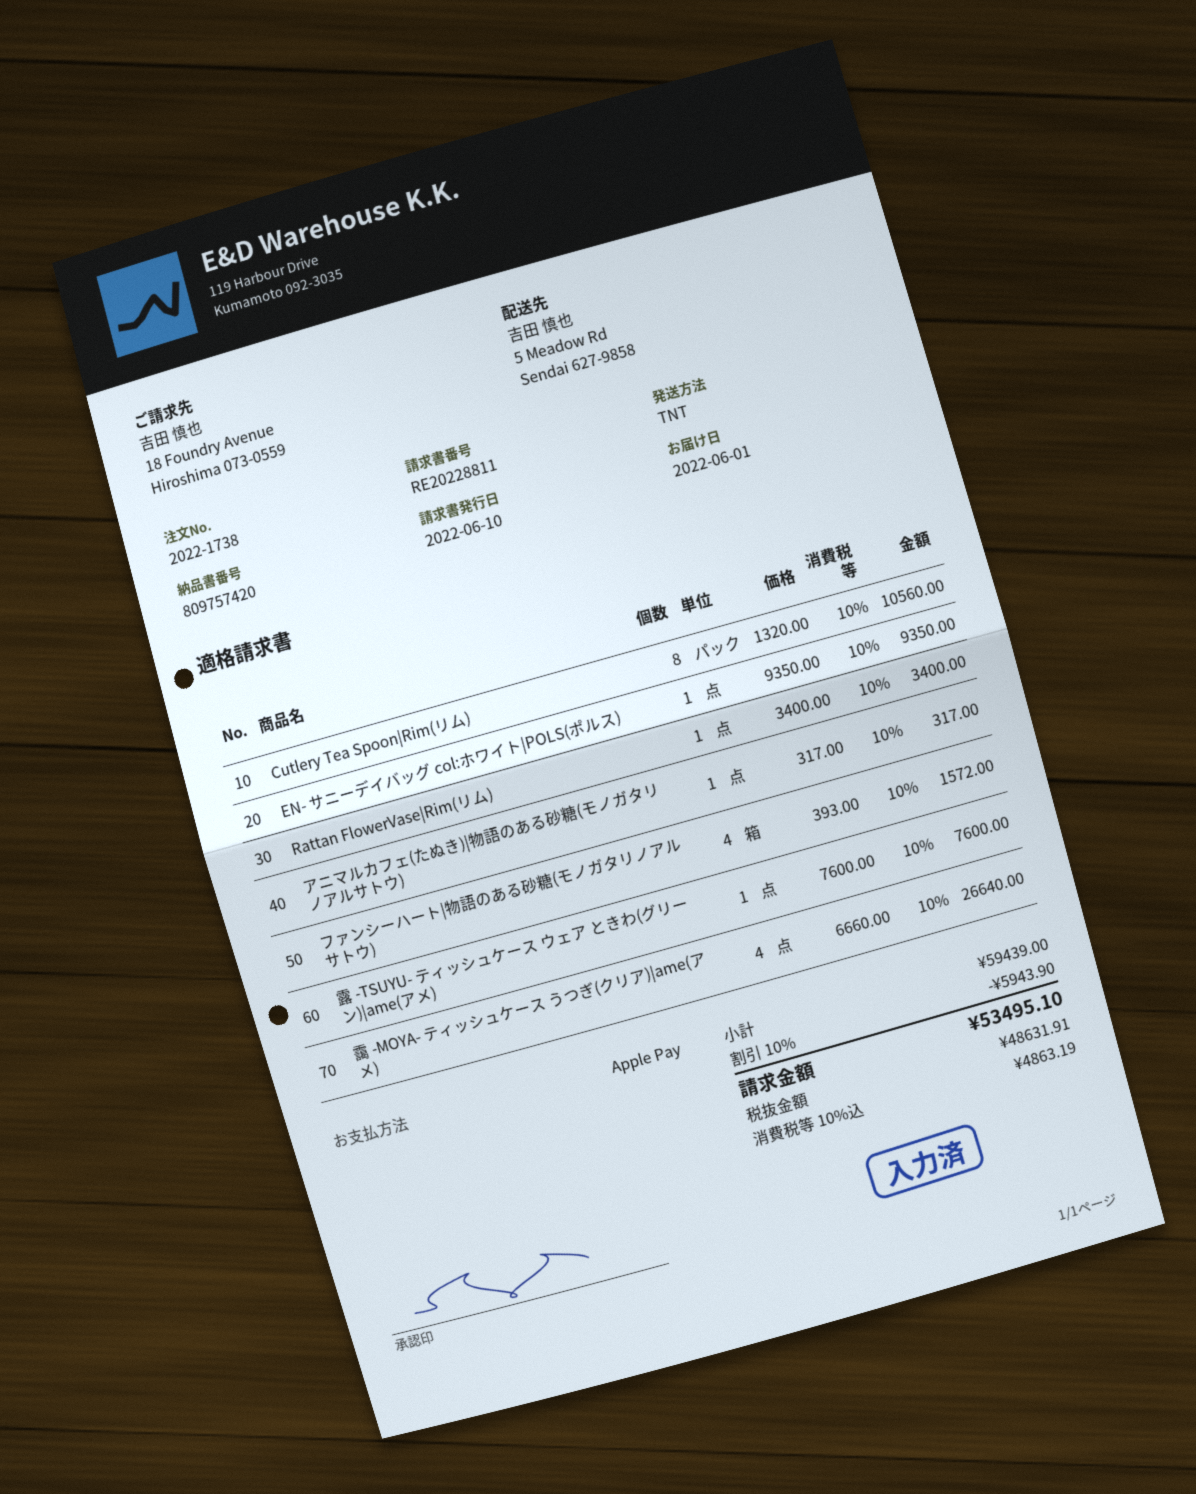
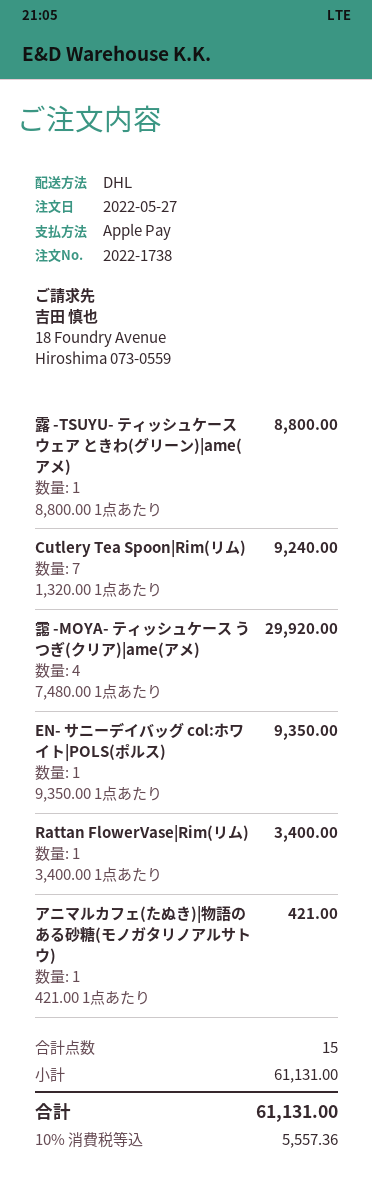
shipping method: TNT -> DHL
Cutlery Tea Spoon|Rim(リム): 8 x 1320.00 = 10560.00 -> 7 x 1320.00 = 9240.00
アニマルカフェ(たぬき)|物語のある砂糖(モノガタリノアルサトウ): 1 x 317.00 = 317.00 -> 1 x 421.00 = 421.00
ファンシーハート|物語のある砂糖(モノガタリノアルサトウ): 4 x 393.00 = 1572.00 -> none
露 -TSUYU- ティッシュケース ウェア ときわ(グリーン)|ame(アメ): 1 x 7600.00 = 7600.00 -> 1 x 8800.00 = 8800.00
靄 -MOYA- ティッシュケース うつぎ(クリア)|ame(アメ): 4 x 6660.00 = 26640.00 -> 4 x 7480.00 = 29920.00
subtotal: 59439.00 -> 61131.00
discount: 10% = 5943.90 -> none
tax: 10% = 4863.19 -> 10% = 5557.36
total: 53495.10 -> 61131.00

